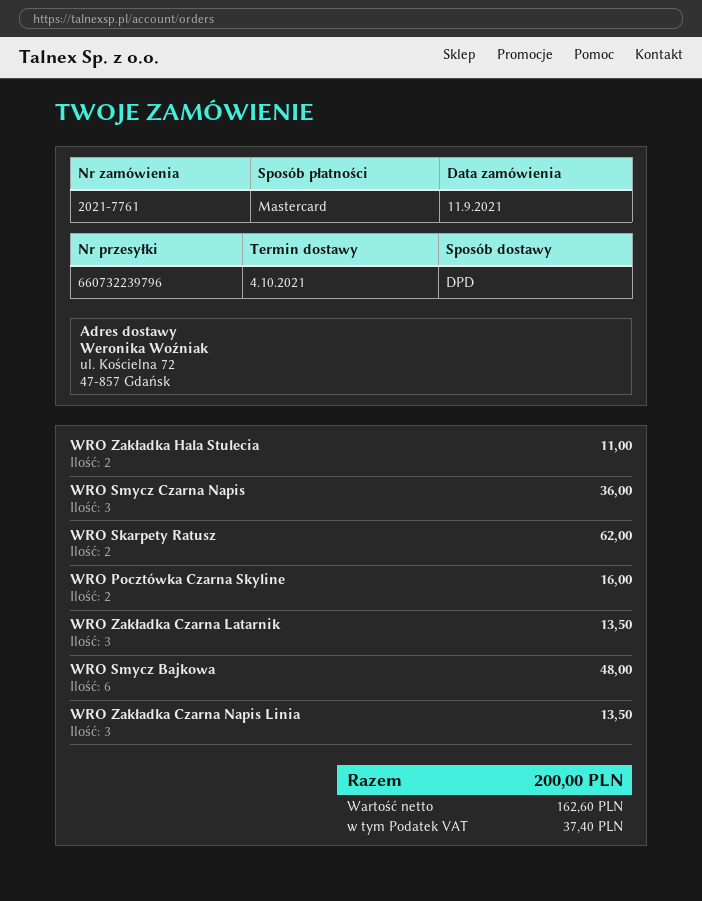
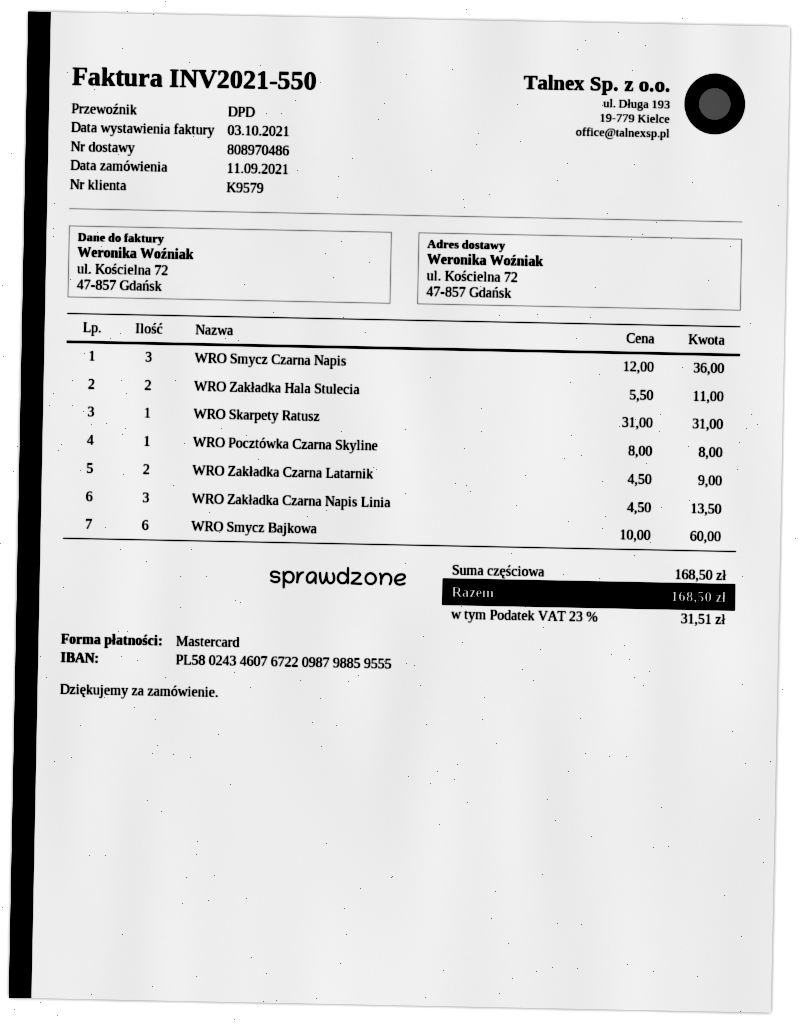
WRO Skarpety Ratusz: 2 for 62.00 -> 1 for 31.00
WRO Pocztówka Czarna Skyline: 2 for 16.00 -> 1 for 8.00
WRO Zakładka Czarna Latarnik: 3 for 13.50 -> 2 for 9.00
WRO Smycz Bajkowa: 6 for 48.00 -> 6 for 60.00
tax: 37.40 -> 31.51
total: 200.00 -> 168.50

